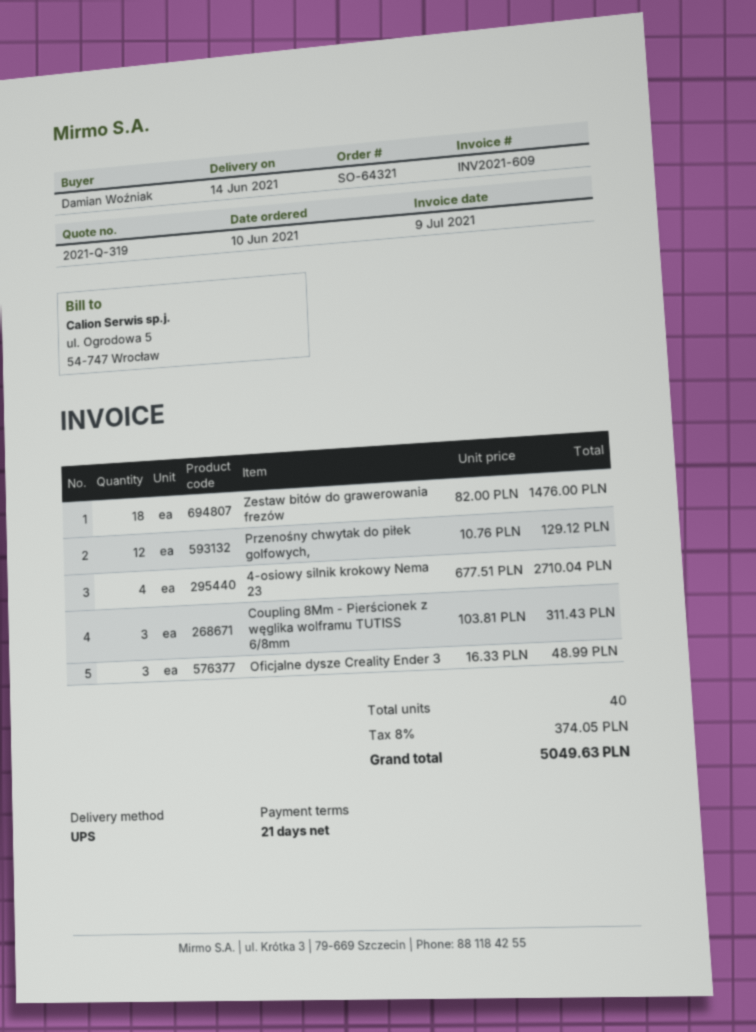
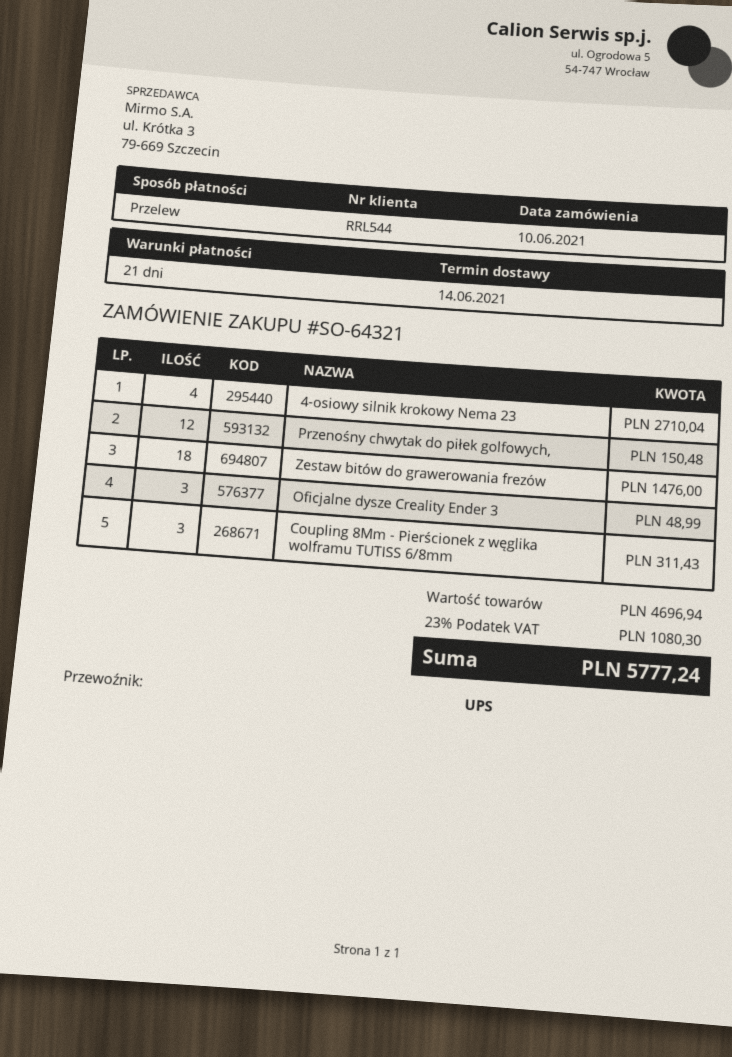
Przenośny chwytak do piłek golfowych,: 12 for 129.12 -> 12 for 150.48
tax: 8% = 374.05 -> 23% = 1080.30
total: 5049.63 -> 5777.24

